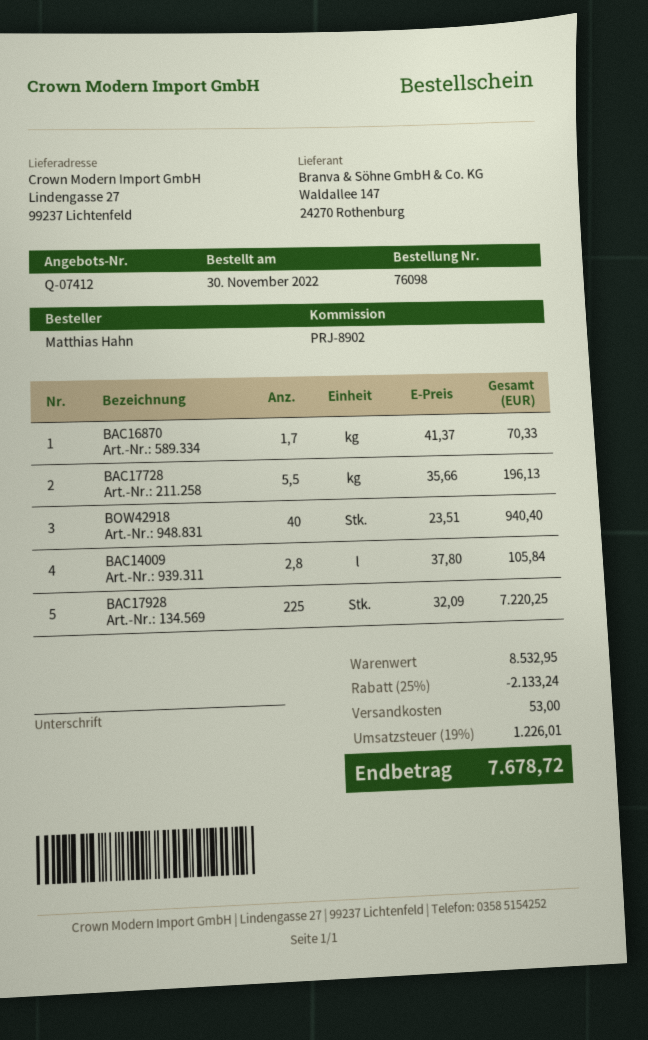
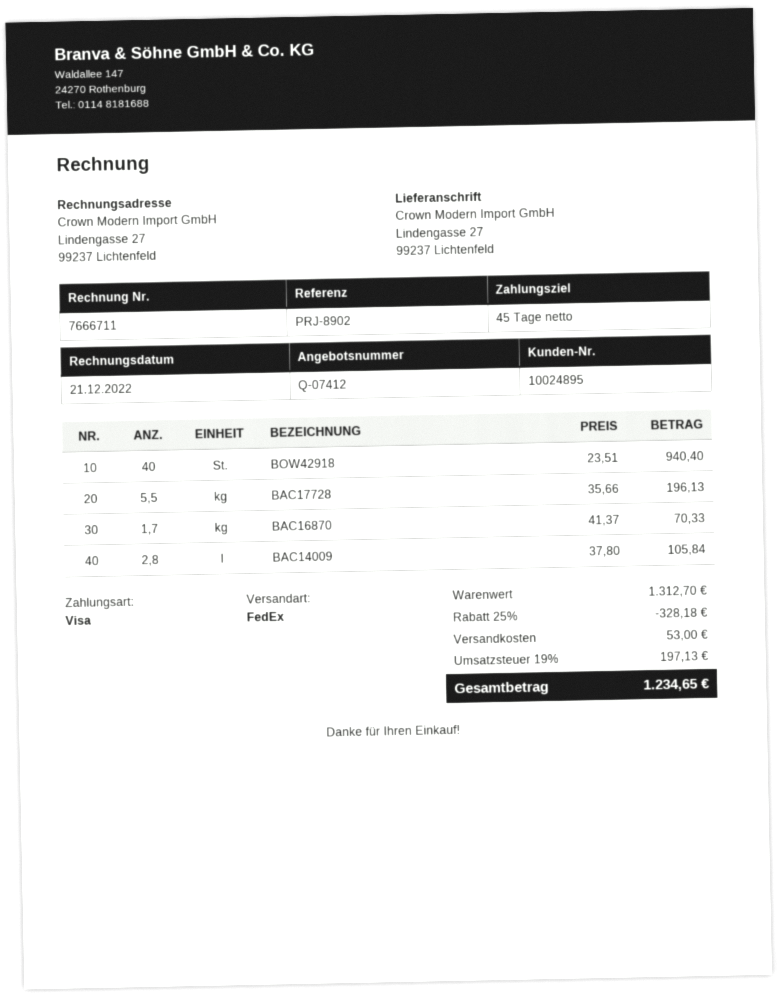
BAC17928: 225 x 32.09 = 7220.25 -> none
subtotal: 8532.95 -> 1312.70
discount: 25% = 2133.24 -> 25% = 328.18
tax: 19% = 1226.01 -> 19% = 197.13
total: 7678.72 -> 1234.65

